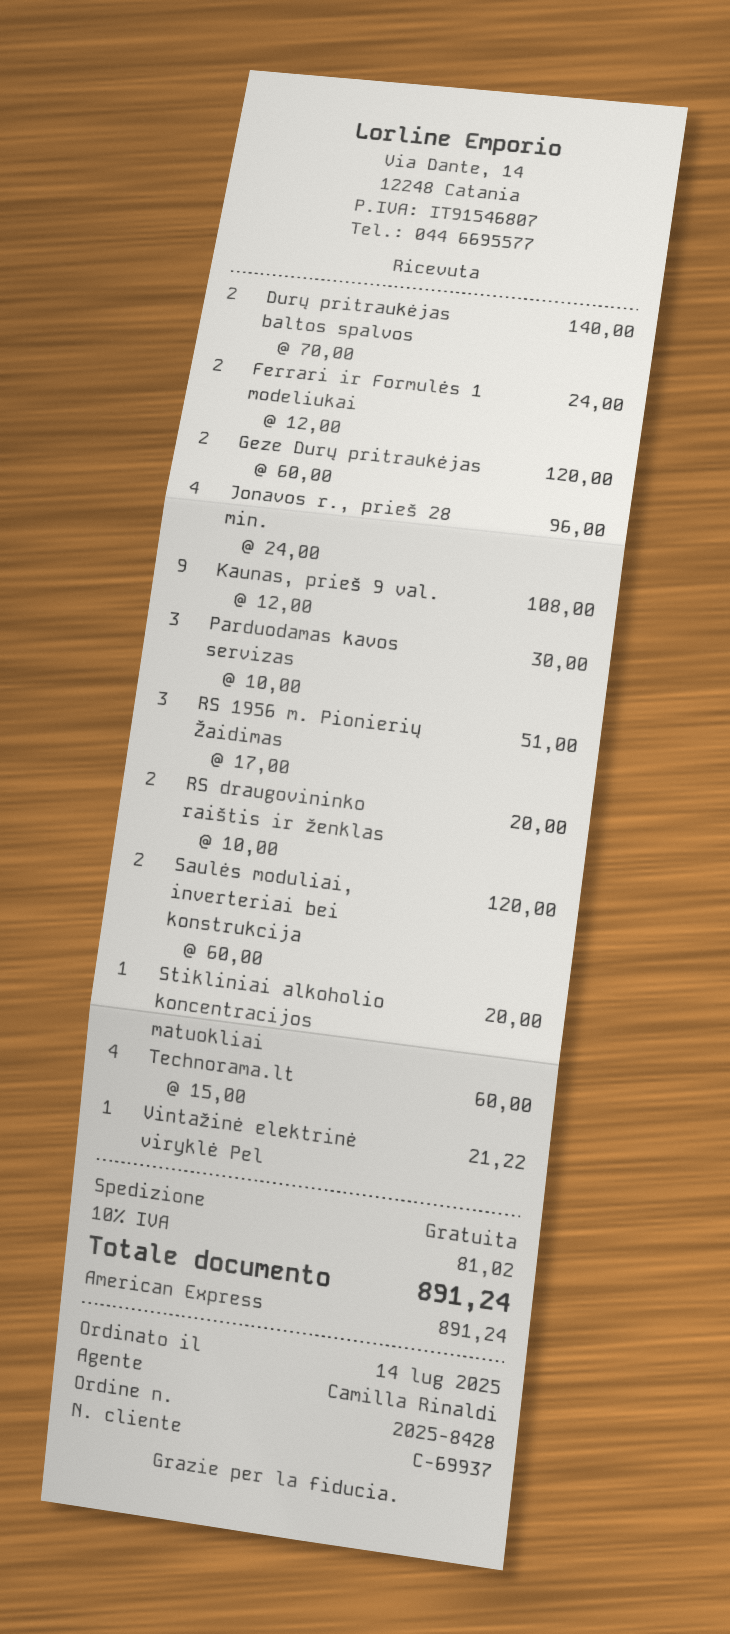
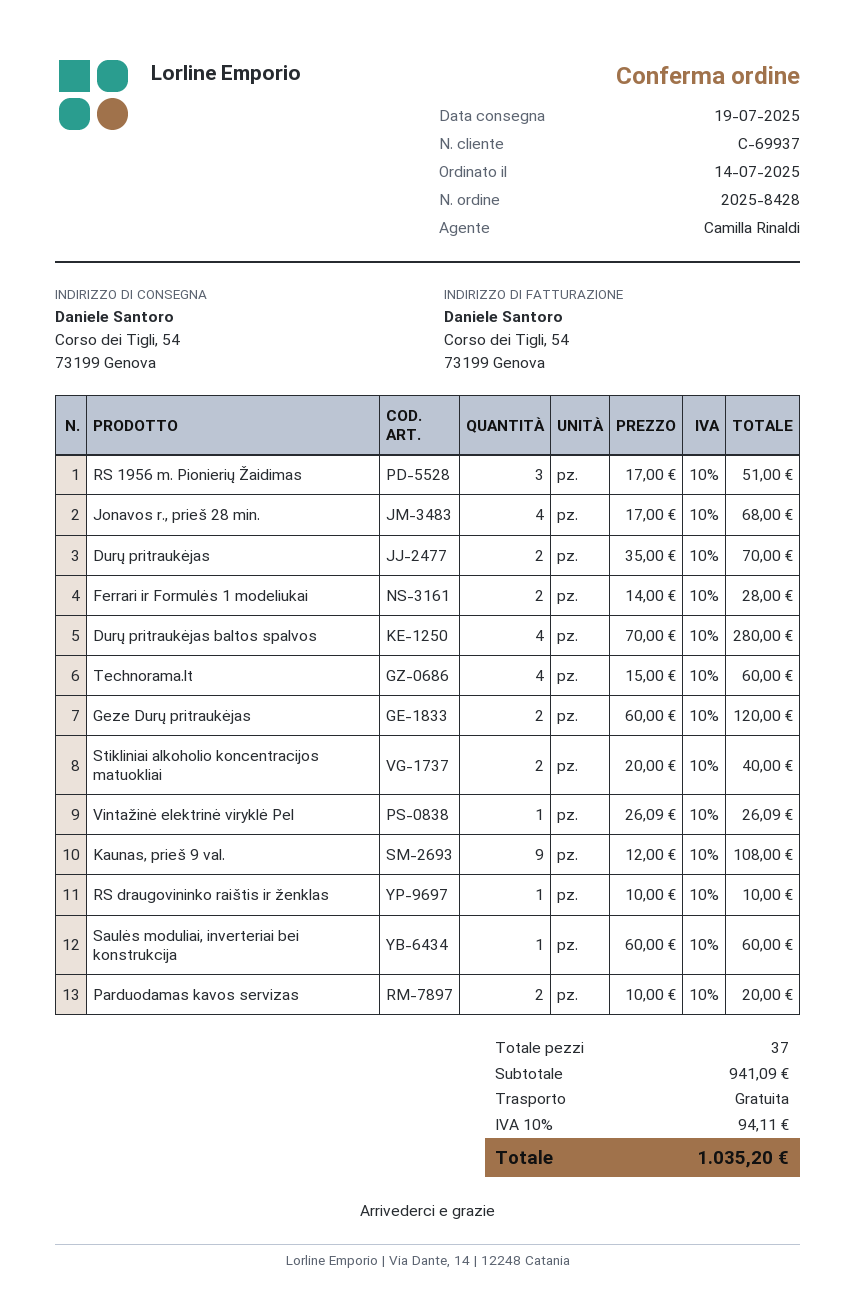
Durų pritraukėjas baltos spalvos: 2 x 70.00 = 140.00 -> 4 x 70.00 = 280.00
Ferrari ir Formulės 1 modeliukai: 2 x 12.00 = 24.00 -> 2 x 14.00 = 28.00
Jonavos r., prieš 28 min.: 4 x 24.00 = 96.00 -> 4 x 17.00 = 68.00
Parduodamas kavos servizas: 3 x 10.00 = 30.00 -> 2 x 10.00 = 20.00
RS draugovininko raištis ir ženklas: 2 x 10.00 = 20.00 -> 1 x 10.00 = 10.00
Saulės moduliai, inverteriai bei konstrukcija: 2 x 60.00 = 120.00 -> 1 x 60.00 = 60.00
Stikliniai alkoholio koncentracijos matuokliai: 1 x 20.00 = 20.00 -> 2 x 20.00 = 40.00
Vintažinė elektrinė viryklė Pel: 1 x 21.22 = 21.22 -> 1 x 26.09 = 26.09
Durų pritraukėjas: none -> 2 x 35.00 = 70.00
tax: 10% = 81.02 -> 10% = 94.11
total: 891.24 -> 1035.20

